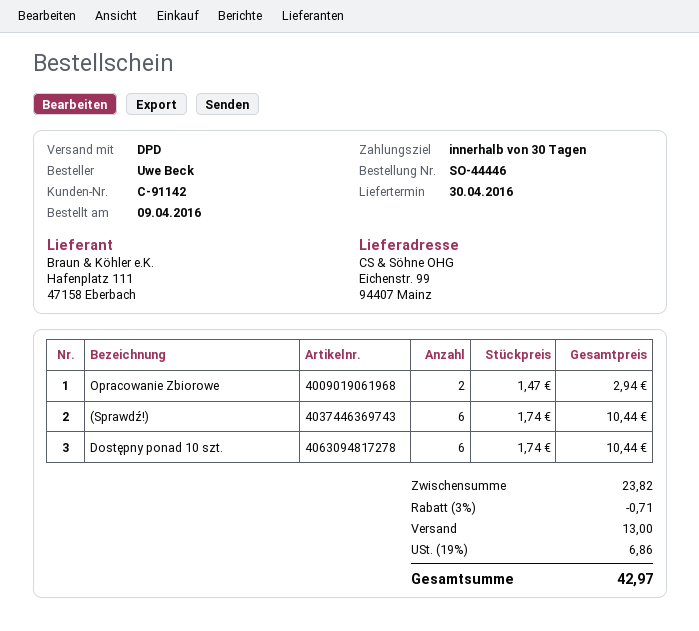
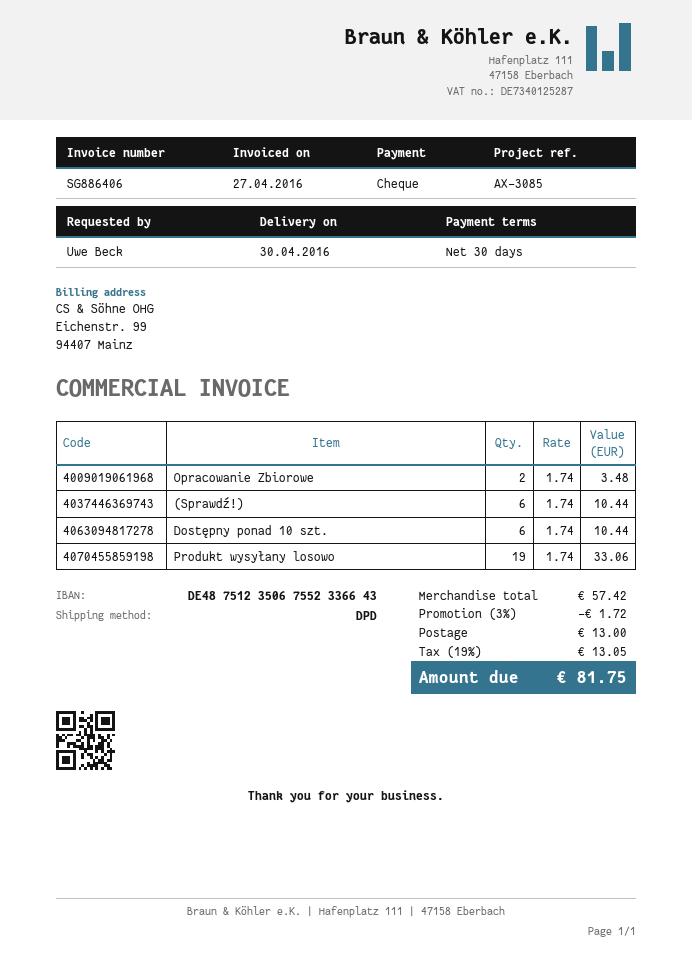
Opracowanie Zbiorowe: 2 x 1.47 = 2.94 -> 2 x 1.74 = 3.48
Produkt wysyłany losowo: none -> 19 x 1.74 = 33.06
subtotal: 23.82 -> 57.42
discount: 3% = 0.71 -> 3% = 1.72
tax: 19% = 6.86 -> 19% = 13.05
total: 42.97 -> 81.75

